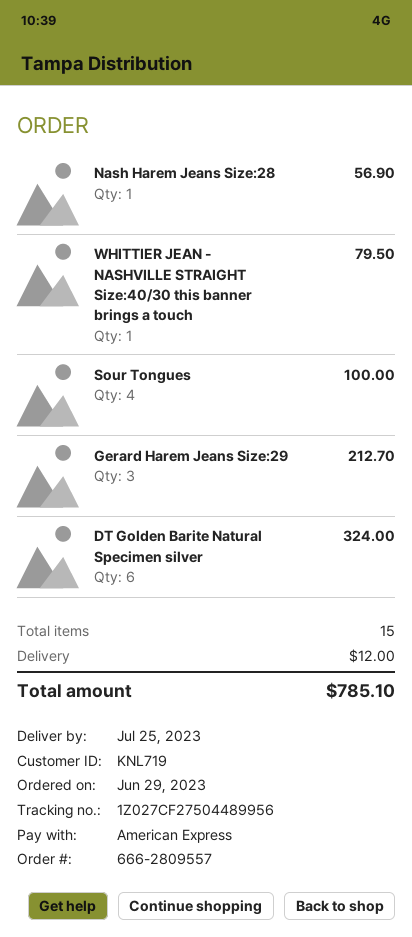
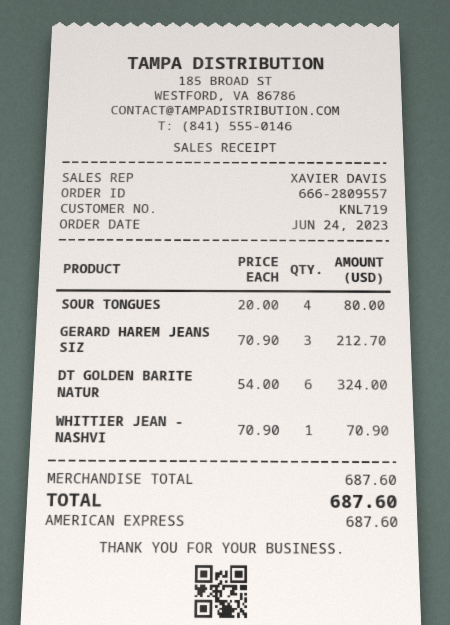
order date: 2023-06-29 -> 2023-06-24
Nash Harem Jeans Size:28: 1 for 56.90 -> none
WHITTIER JEAN - NASHVILLE STRAIGHT Size:40/30 this banner brings a touch: 1 for 79.50 -> 1 for 70.90
Sour Tongues: 4 for 100.00 -> 4 for 80.00
shipping: 12.00 -> none
total: 785.10 -> 687.60

